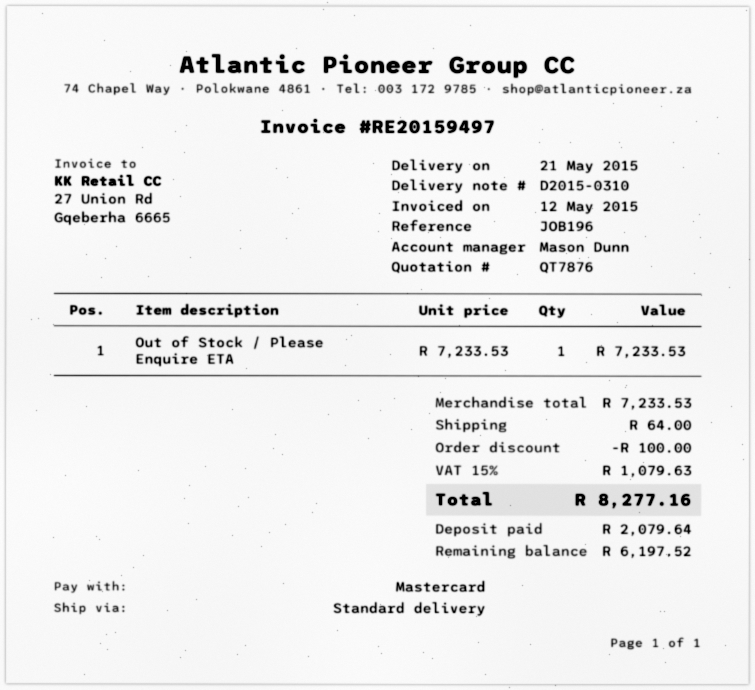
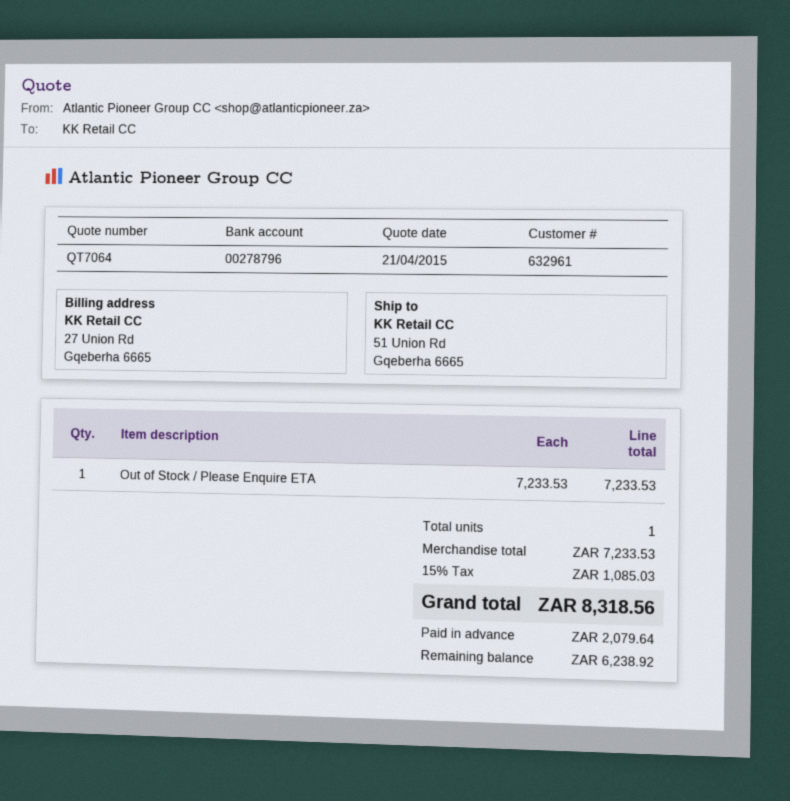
quote number: QT7876 -> QT7064
discount: 100.00 -> none
shipping: 64.00 -> none
tax: 15% = 1079.63 -> 15% = 1085.03
total: 8277.16 -> 8318.56
balance: 6197.52 -> 6238.92

